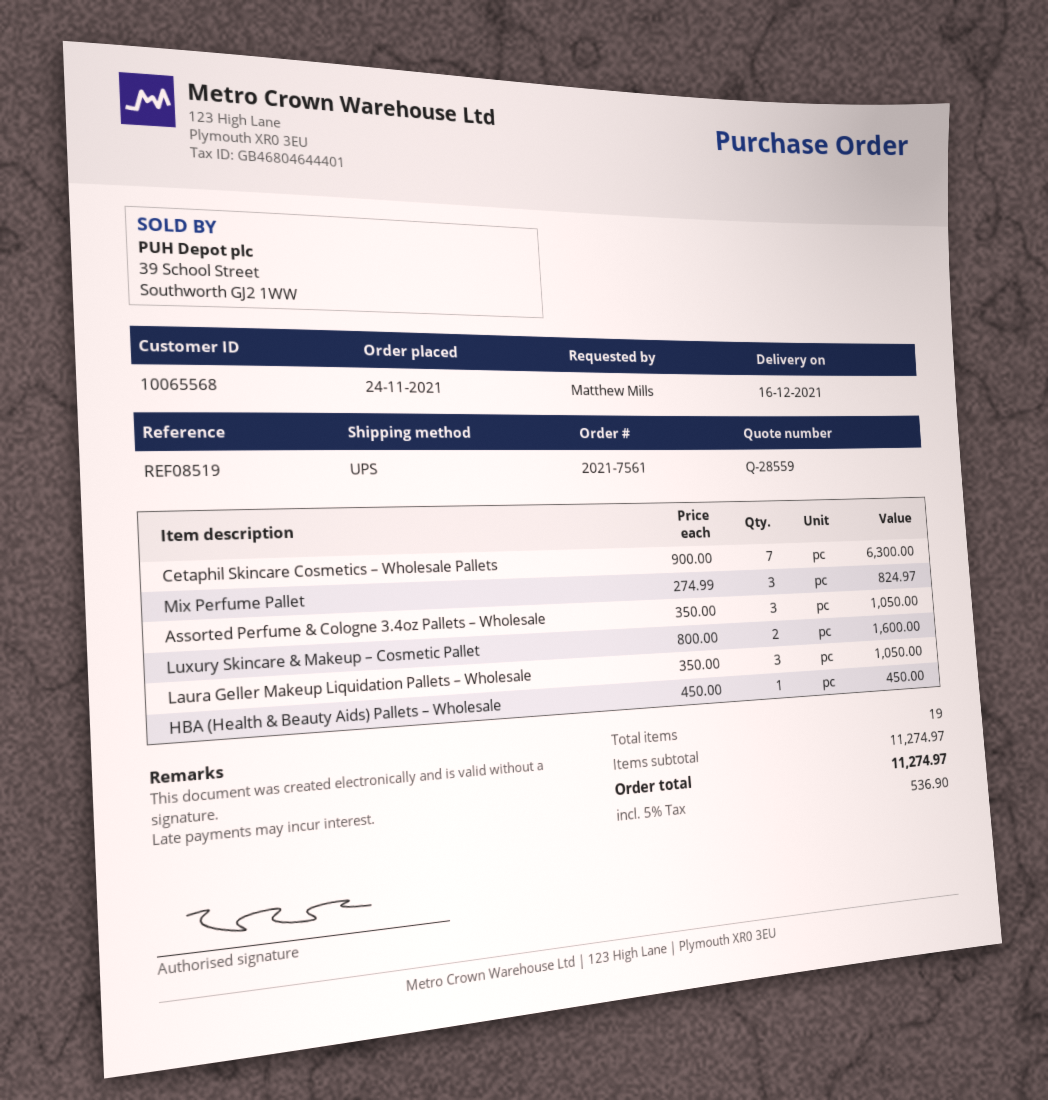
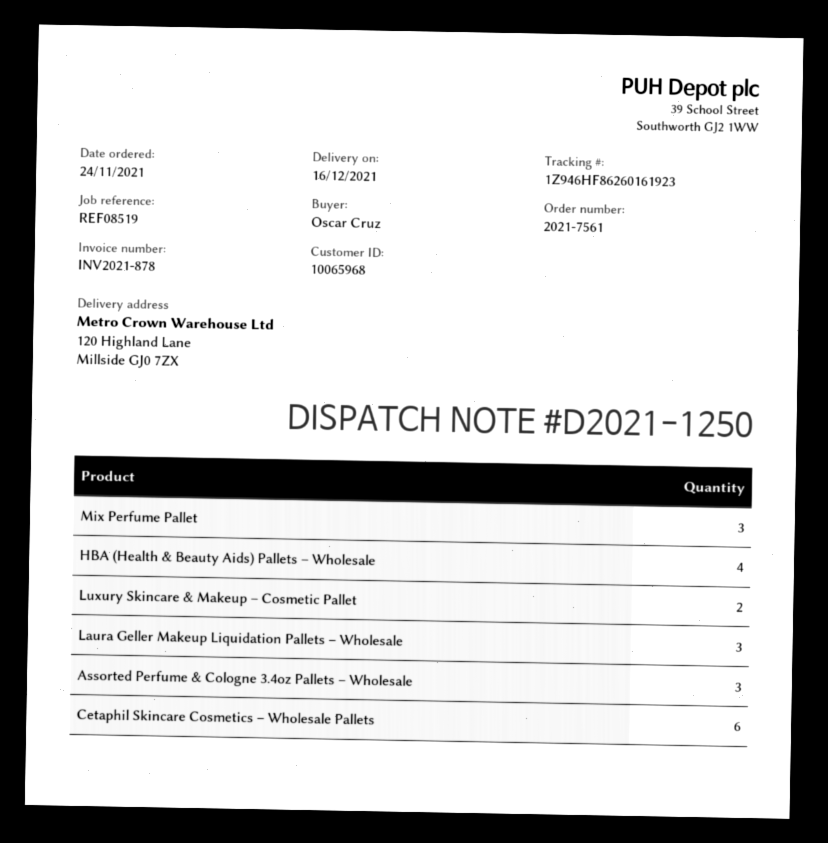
customer number: 10065568 -> 10065968
ordered by: Matthew Mills -> Oscar Cruz
Cetaphil Skincare Cosmetics – Wholesale Pallets: 7 -> 6
HBA (Health & Beauty Aids) Pallets – Wholesale: 1 -> 4

